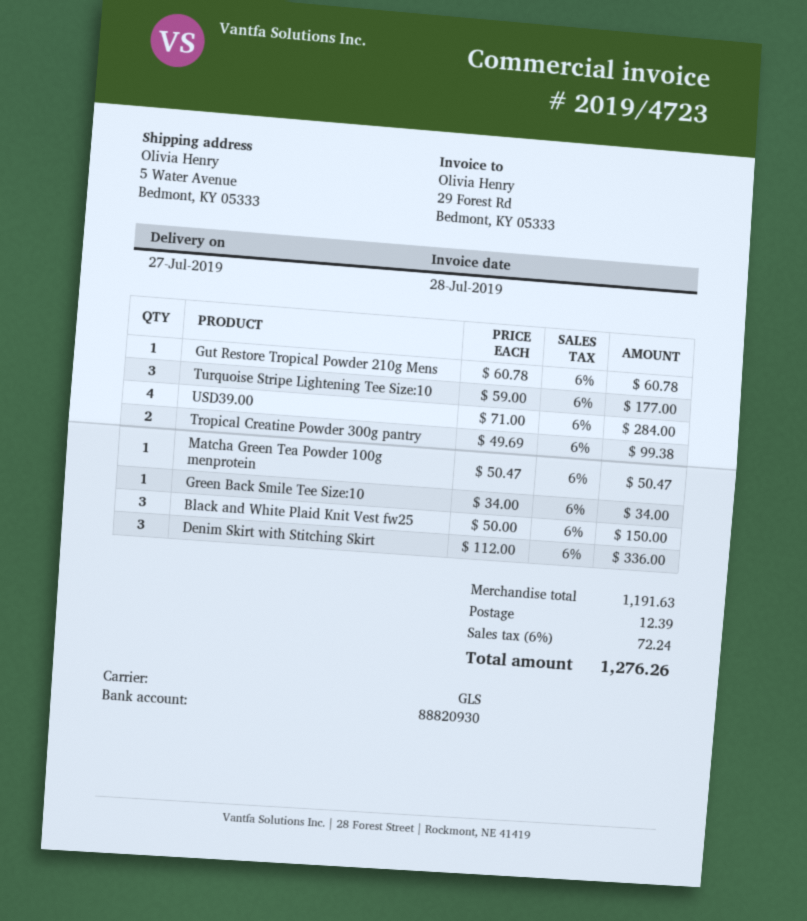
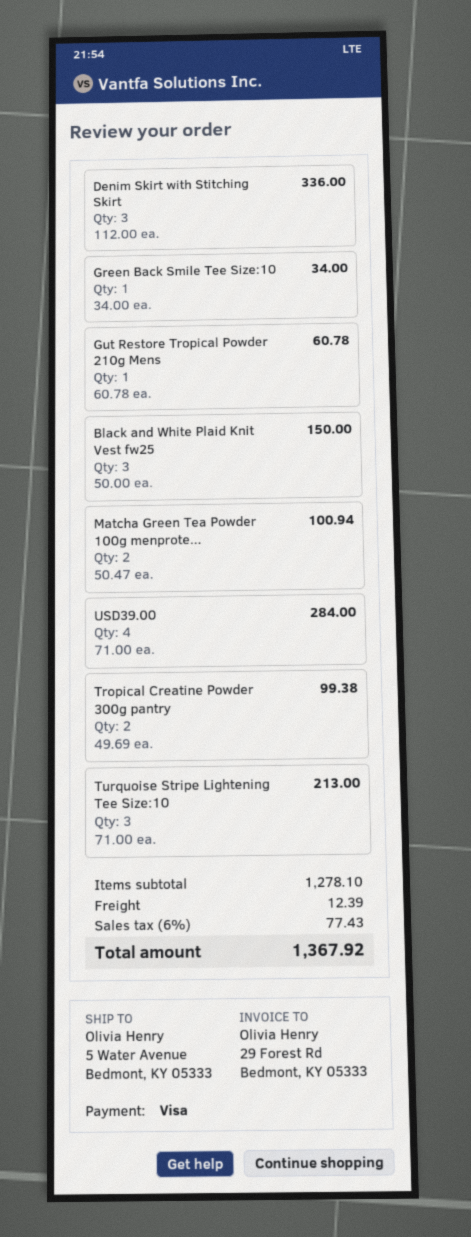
Turquoise Stripe Lightening Tee Size:10: 3 x 59.00 = 177.00 -> 3 x 71.00 = 213.00
Matcha Green Tea Powder 100g menprotein: 1 x 50.47 = 50.47 -> 2 x 50.47 = 100.94
subtotal: 1191.63 -> 1278.10
tax: 6% = 72.24 -> 6% = 77.43
total: 1276.26 -> 1367.92

